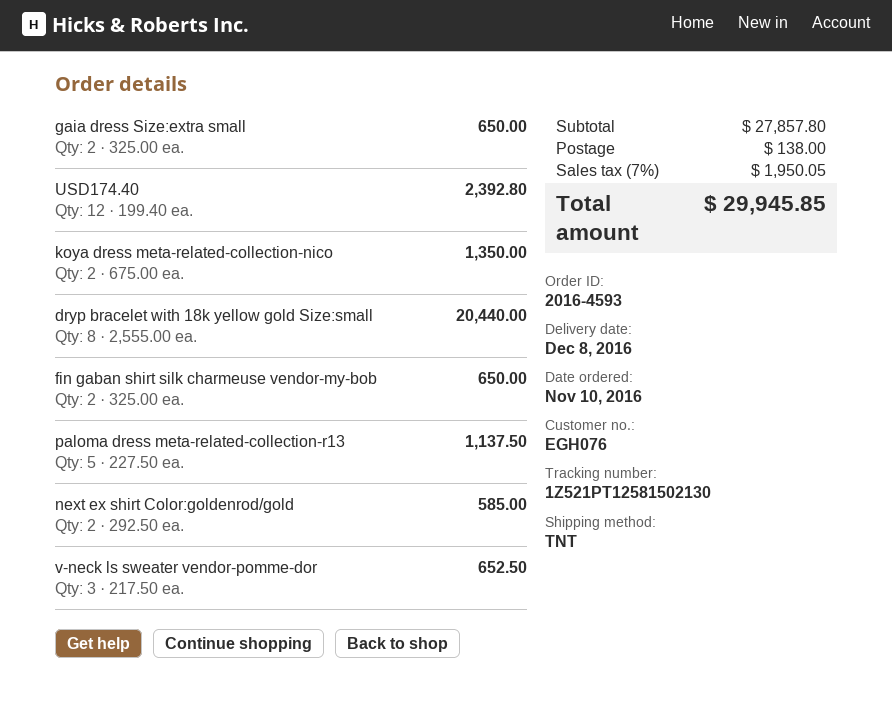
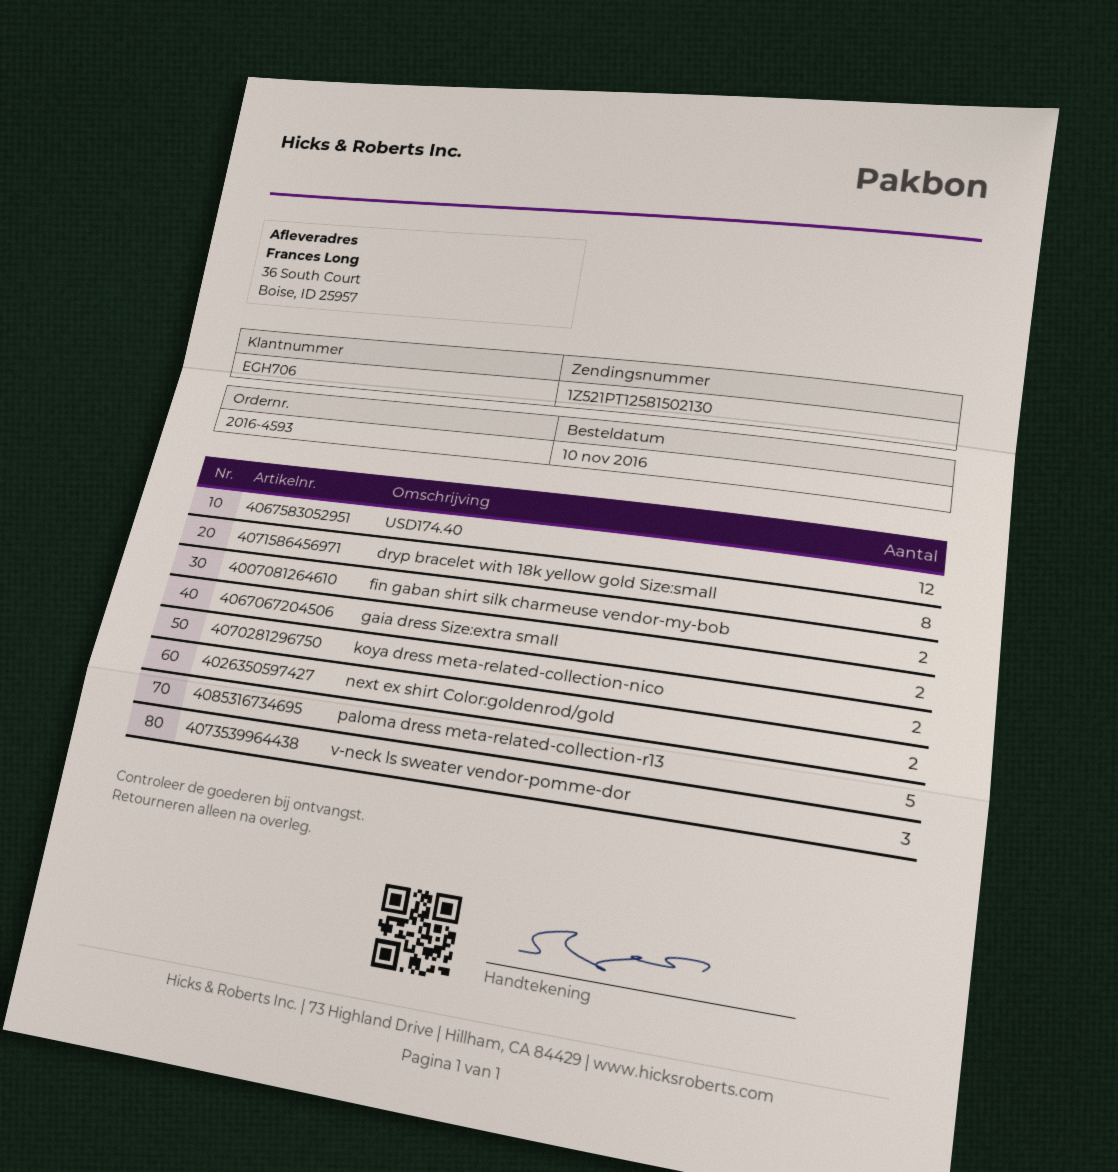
customer number: EGH076 -> EGH706

